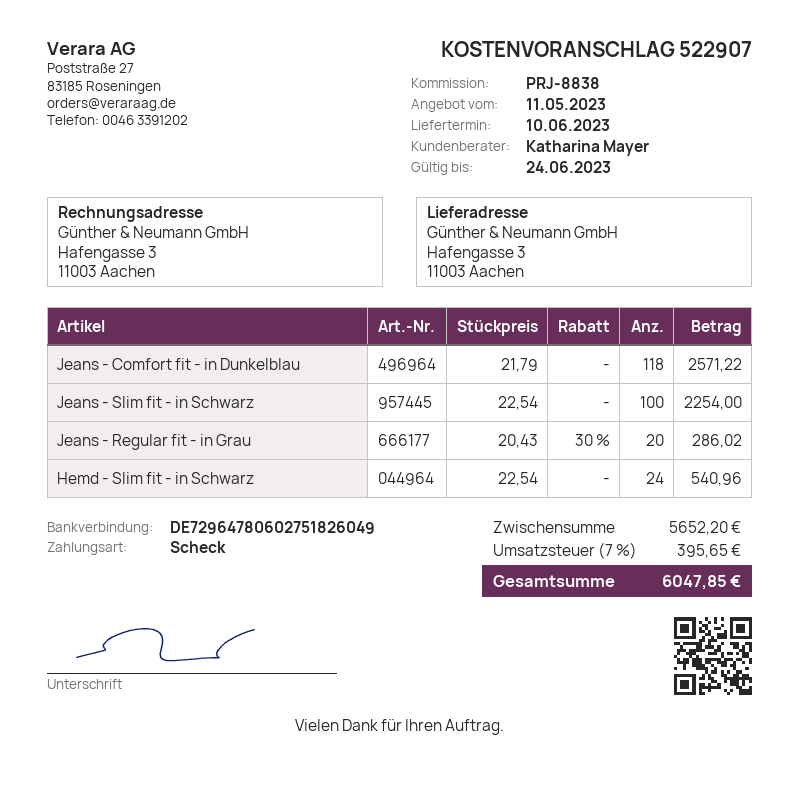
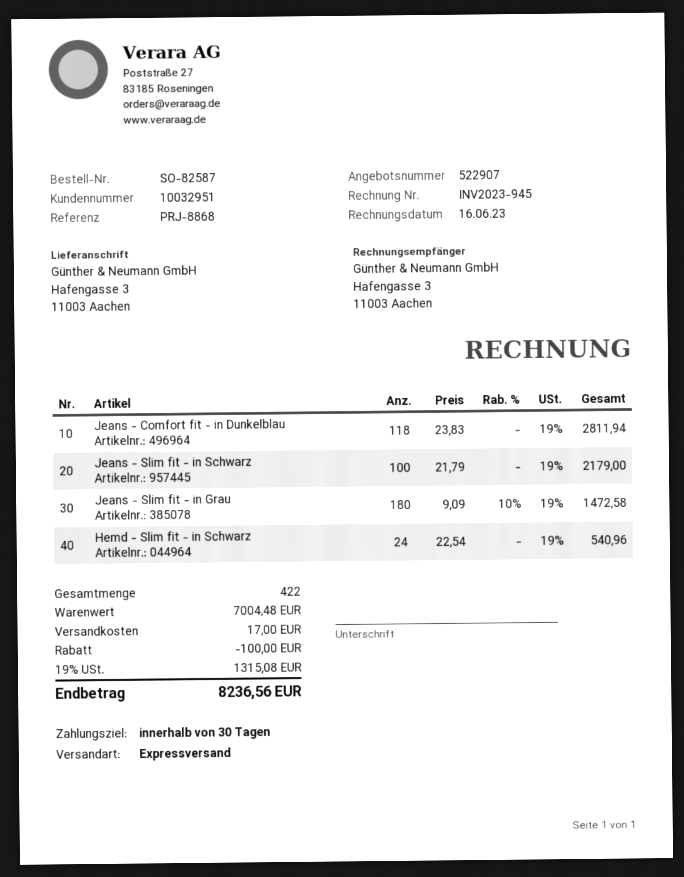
reference: PRJ-8838 -> PRJ-8868
Jeans - Comfort fit - in Dunkelblau: 118 x 21.79 = 2571.22 -> 118 x 23.83 = 2811.94
Jeans - Slim fit - in Schwarz: 100 x 22.54 = 2254.00 -> 100 x 21.79 = 2179.00
Jeans - Regular fit - in Grau: 20 x 20.43 - 30% = 286.02 -> none
Jeans - Slim fit - in Grau: none -> 180 x 9.09 - 10% = 1472.58
subtotal: 5652.20 -> 7004.48
discount: none -> 100.00
shipping: none -> 17.00
tax: 7% = 395.65 -> 19% = 1315.08
total: 6047.85 -> 8236.56

